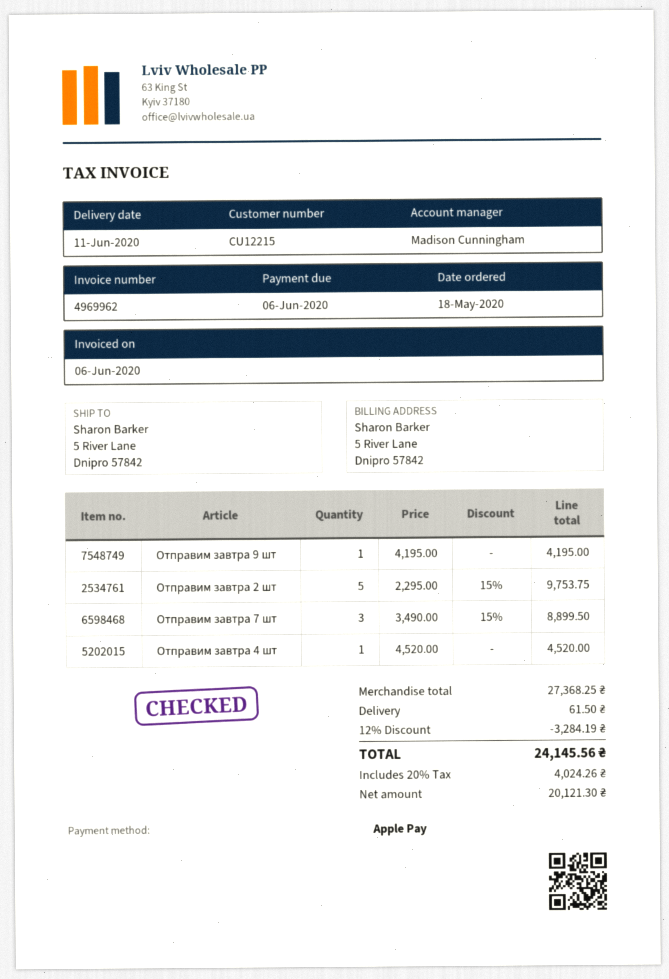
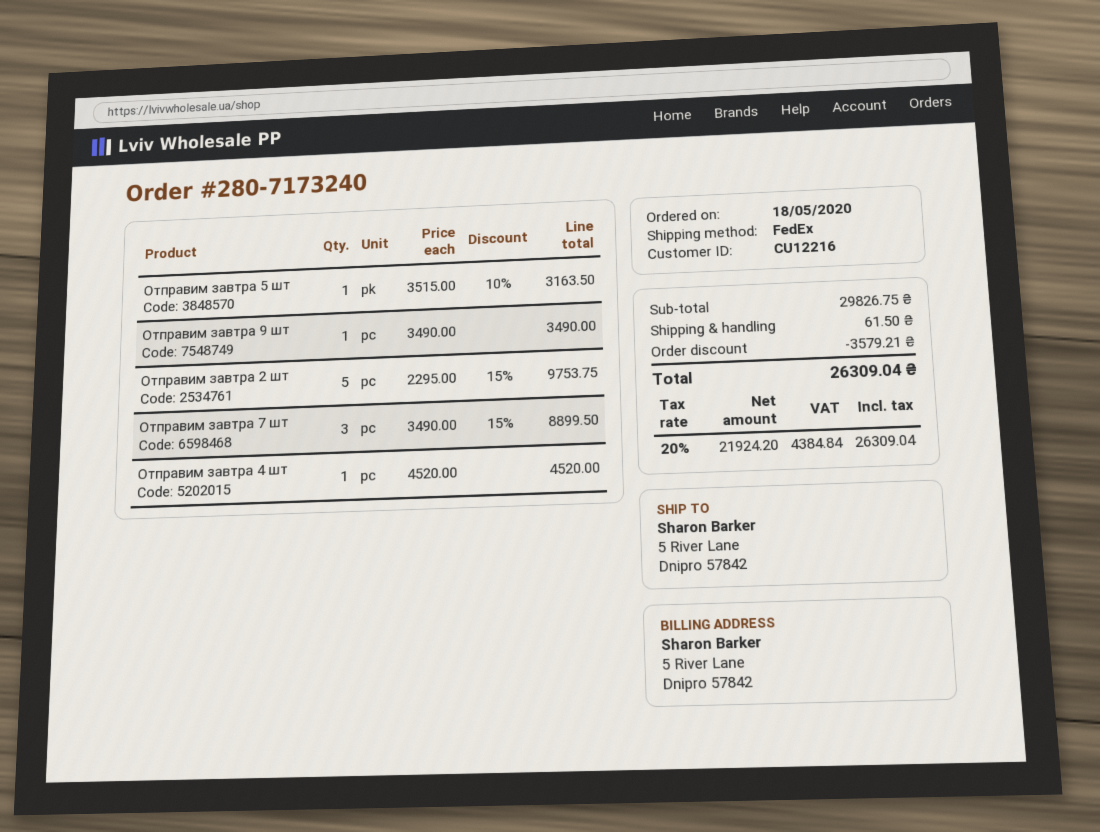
customer number: CU12215 -> CU12216
Отправим завтра 9 шт: 1 x 4195.00 = 4195.00 -> 1 x 3490.00 = 3490.00
Отправим завтра 5 шт: none -> 1 x 3515.00 - 10% = 3163.50
subtotal: 27368.25 -> 29826.75
discount: 3284.19 -> 3579.21
net: 20121.30 -> 21924.20
tax: 20% = 4024.26 -> 20% = 4384.84
total: 24145.56 -> 26309.04

